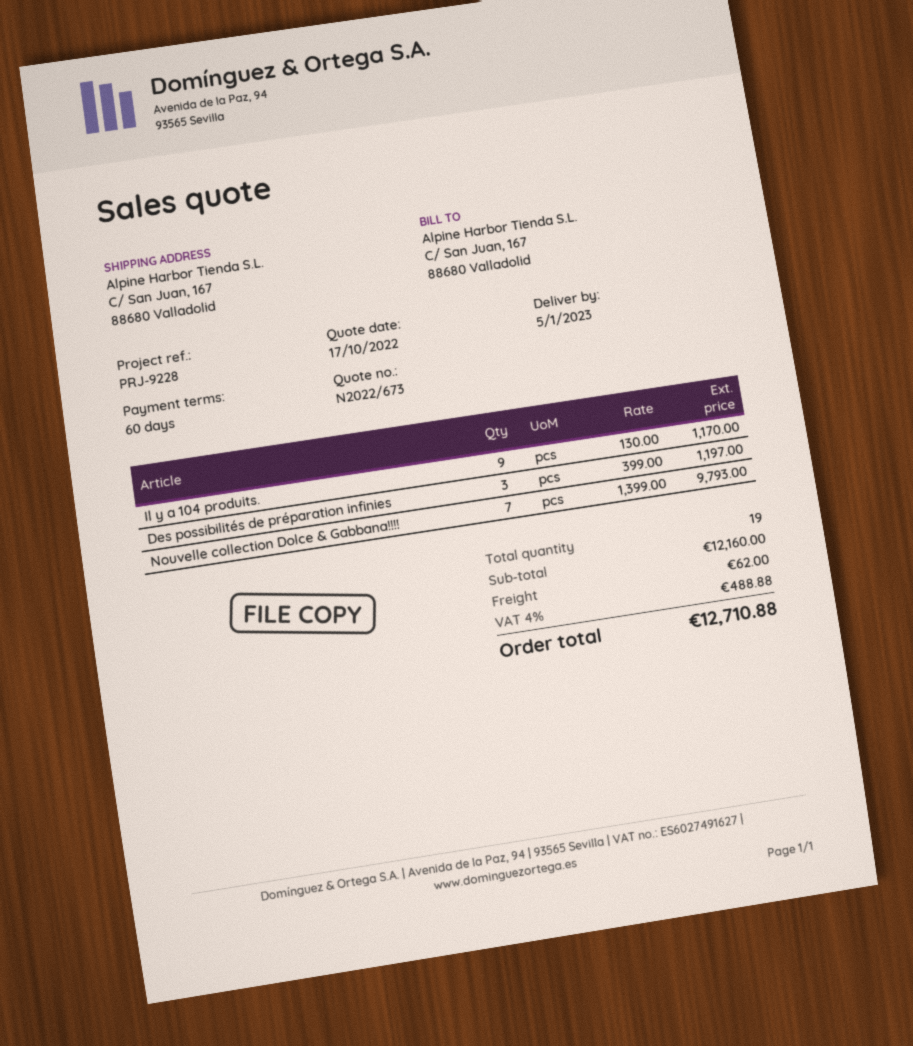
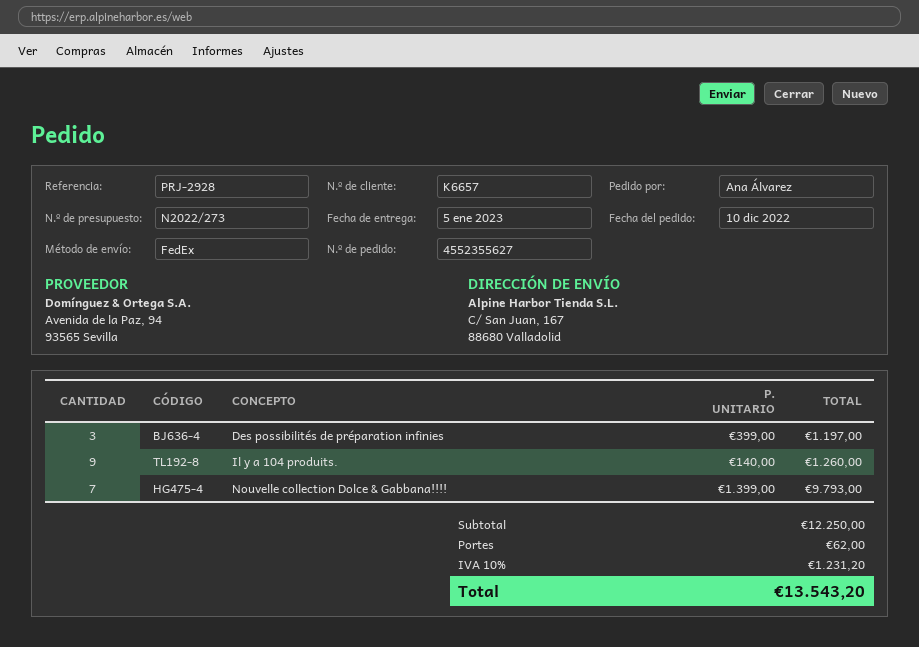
quote number: N2022/673 -> N2022/273
reference: PRJ-9228 -> PRJ-2928
Il y a 104 produits.: 9 x 130.00 = 1170.00 -> 9 x 140.00 = 1260.00
subtotal: 12160.00 -> 12250.00
tax: 4% = 488.88 -> 10% = 1231.20
total: 12710.88 -> 13543.20

